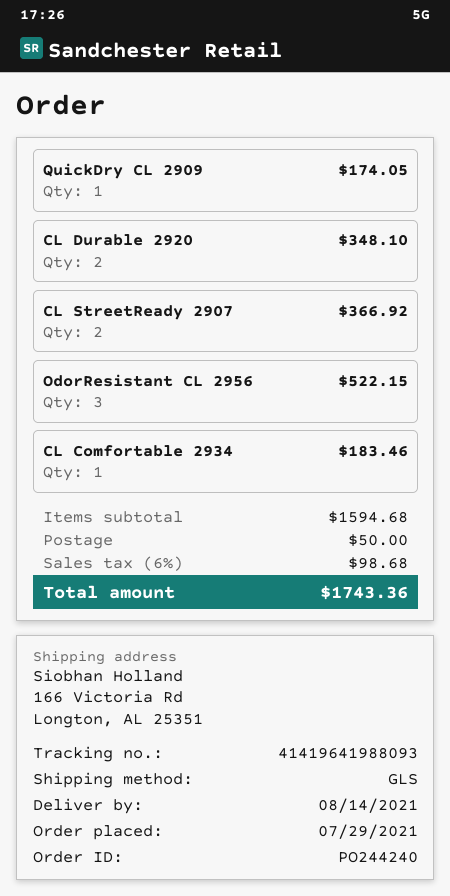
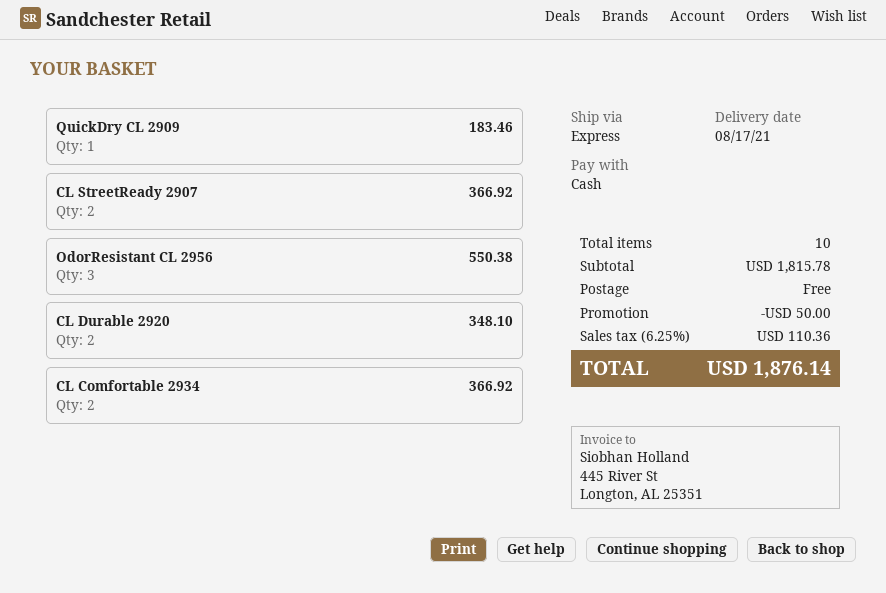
delivery date: 2021-08-14 -> 2021-08-17
shipping method: GLS -> express
QuickDry CL 2909: 1 for 174.05 -> 1 for 183.46
OdorResistant CL 2956: 3 for 522.15 -> 3 for 550.38
CL Comfortable 2934: 1 for 183.46 -> 2 for 366.92
subtotal: 1594.68 -> 1815.78
discount: none -> 50.00
shipping: 50.00 -> 0.00
tax: 6% = 98.68 -> 6.25% = 110.36
total: 1743.36 -> 1876.14

